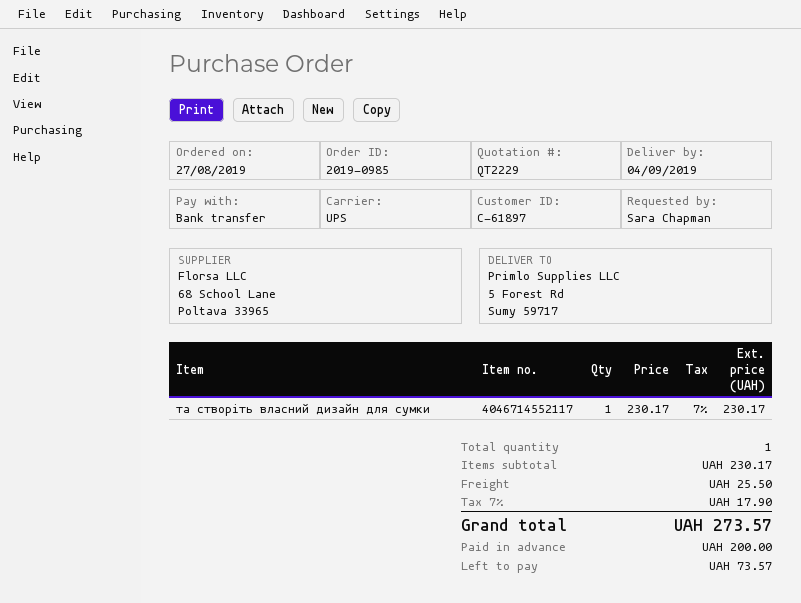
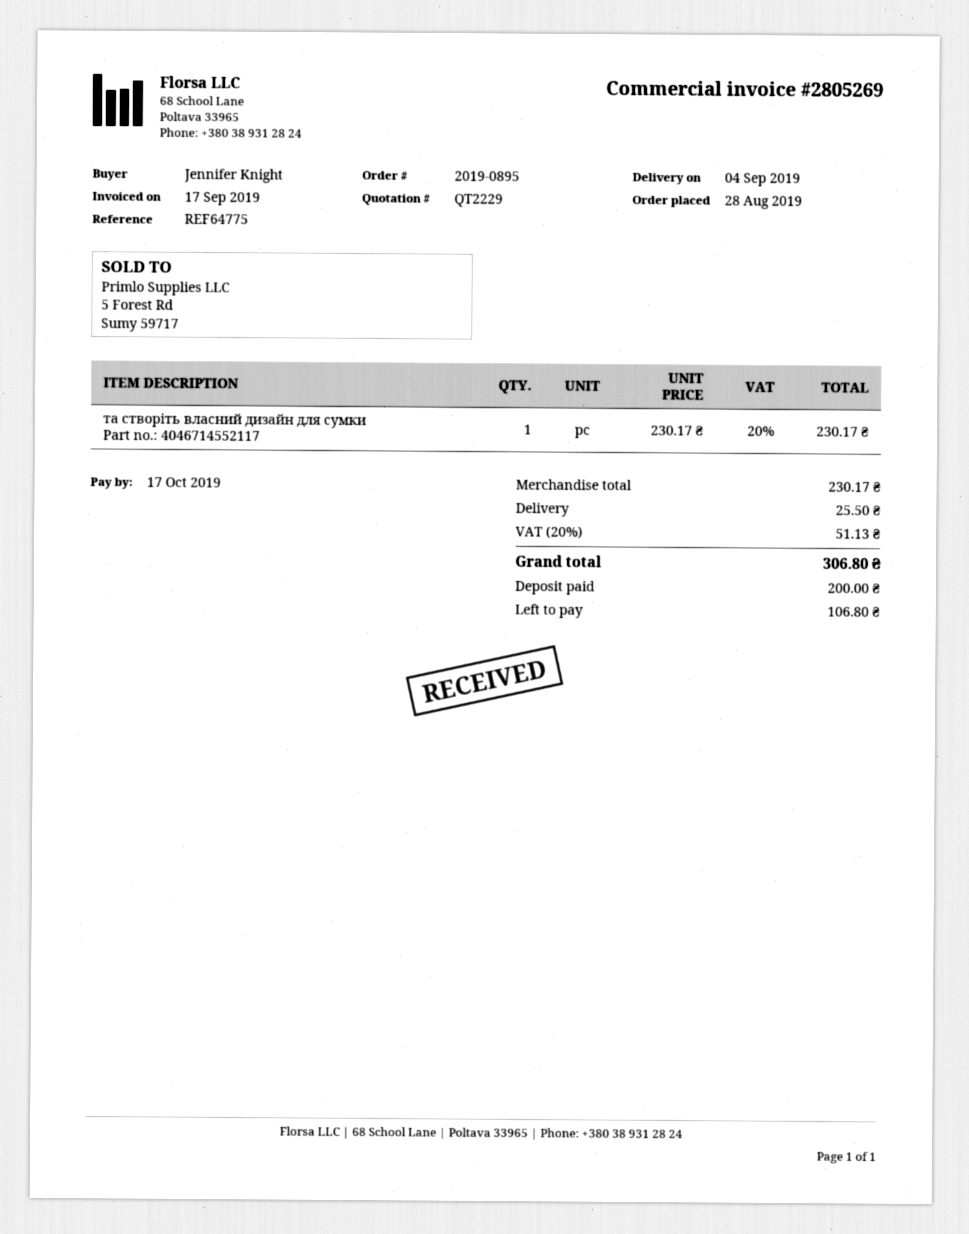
order number: 2019-0985 -> 2019-0895
order date: 2019-08-27 -> 2019-08-28
ordered by: Sara Chapman -> Jennifer Knight
tax: 7% = 17.90 -> 20% = 51.13
total: 273.57 -> 306.80
balance: 73.57 -> 106.80

